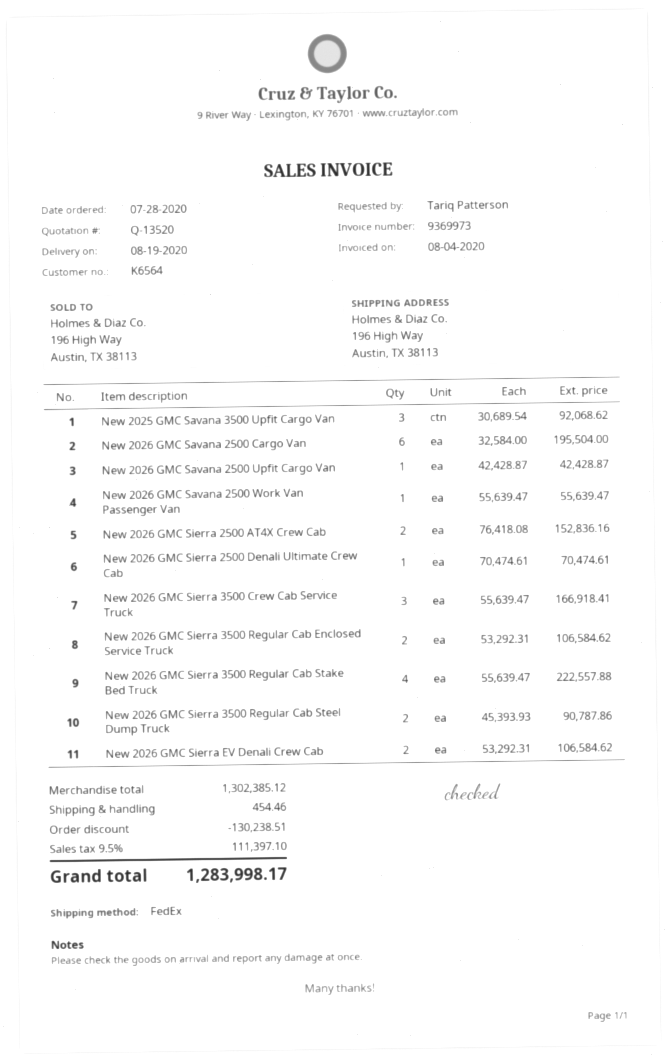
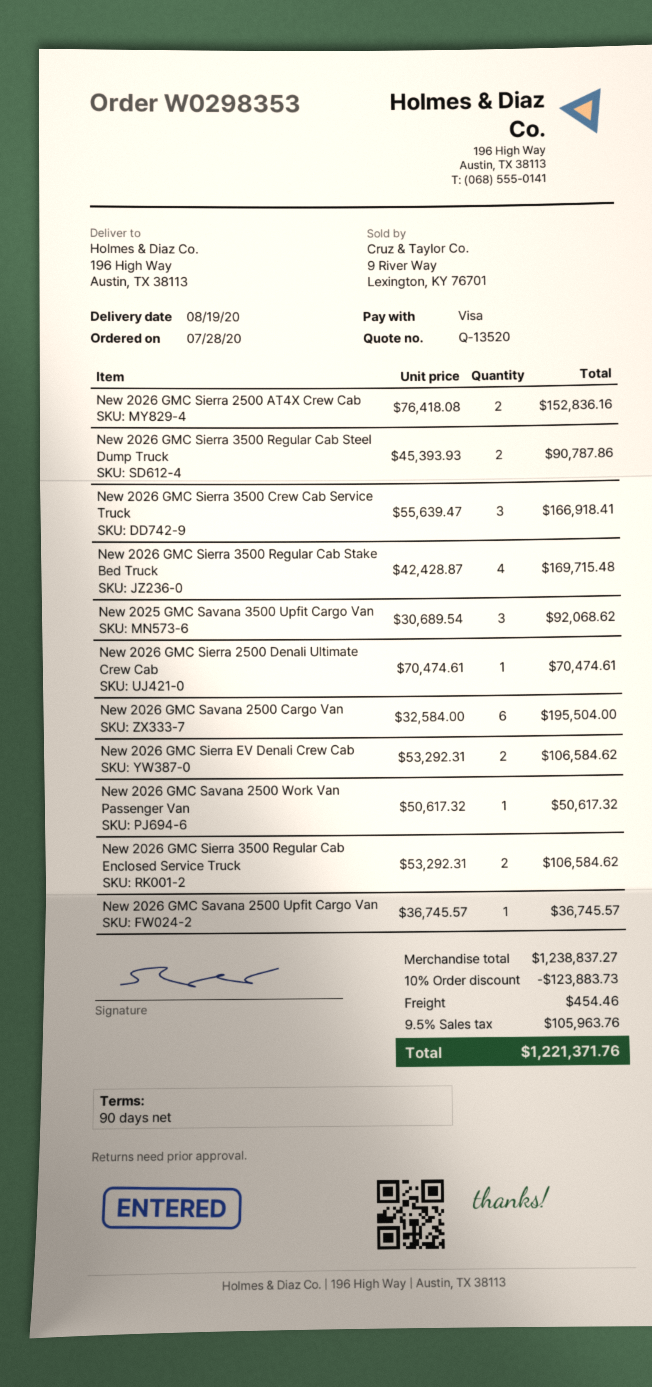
New 2026 GMC Savana 2500 Upfit Cargo Van: 1 x 42428.87 = 42428.87 -> 1 x 36745.57 = 36745.57
New 2026 GMC Savana 2500 Work Van Passenger Van: 1 x 55639.47 = 55639.47 -> 1 x 50617.32 = 50617.32
New 2026 GMC Sierra 3500 Regular Cab Stake Bed Truck: 4 x 55639.47 = 222557.88 -> 4 x 42428.87 = 169715.48
subtotal: 1302385.12 -> 1238837.27
discount: 130238.51 -> 123883.73
tax: 9.5% = 111397.10 -> 9.5% = 105963.76
total: 1283998.17 -> 1221371.76

